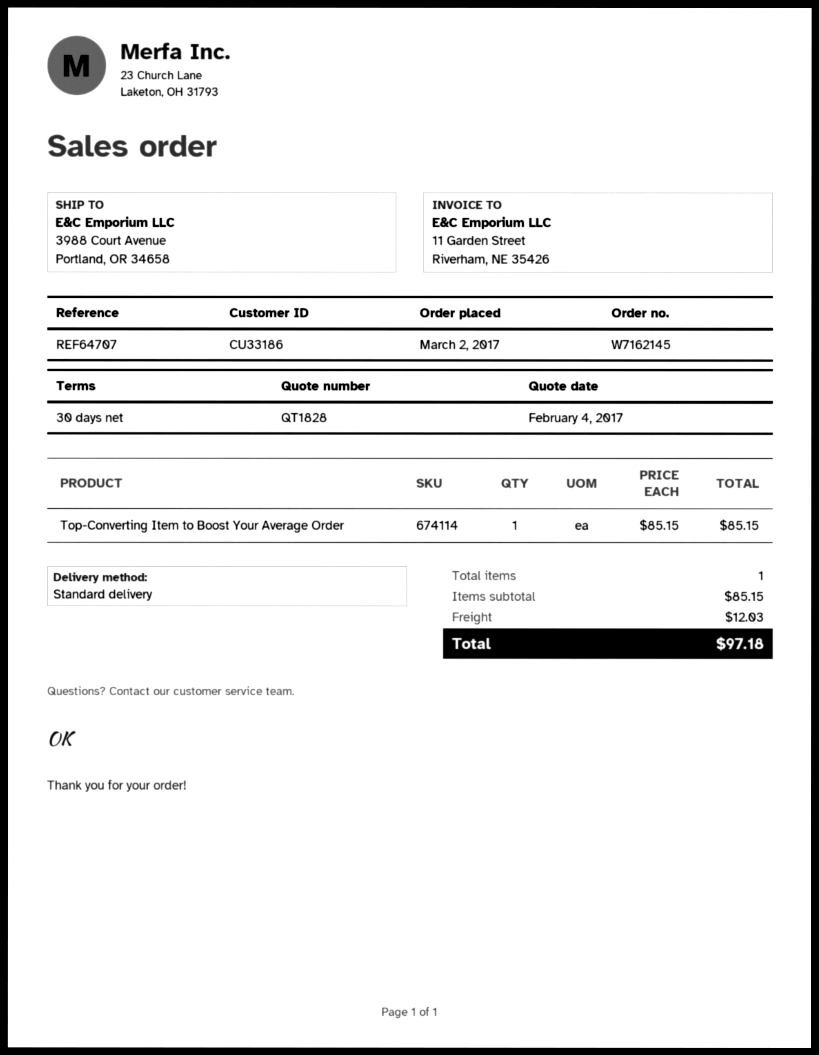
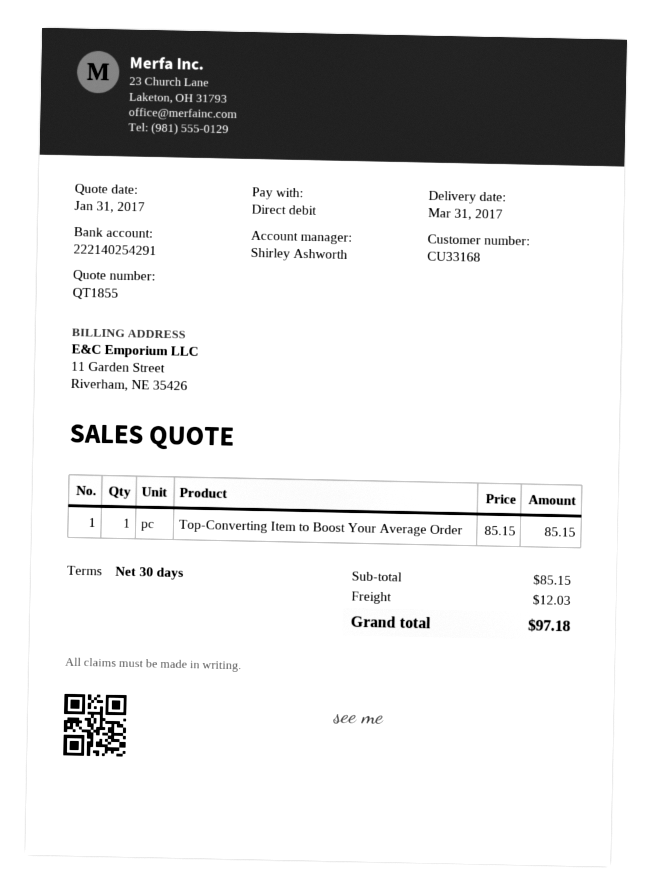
quote number: QT1828 -> QT1855
quote date: 2017-02-04 -> 2017-01-31
customer number: CU33186 -> CU33168

